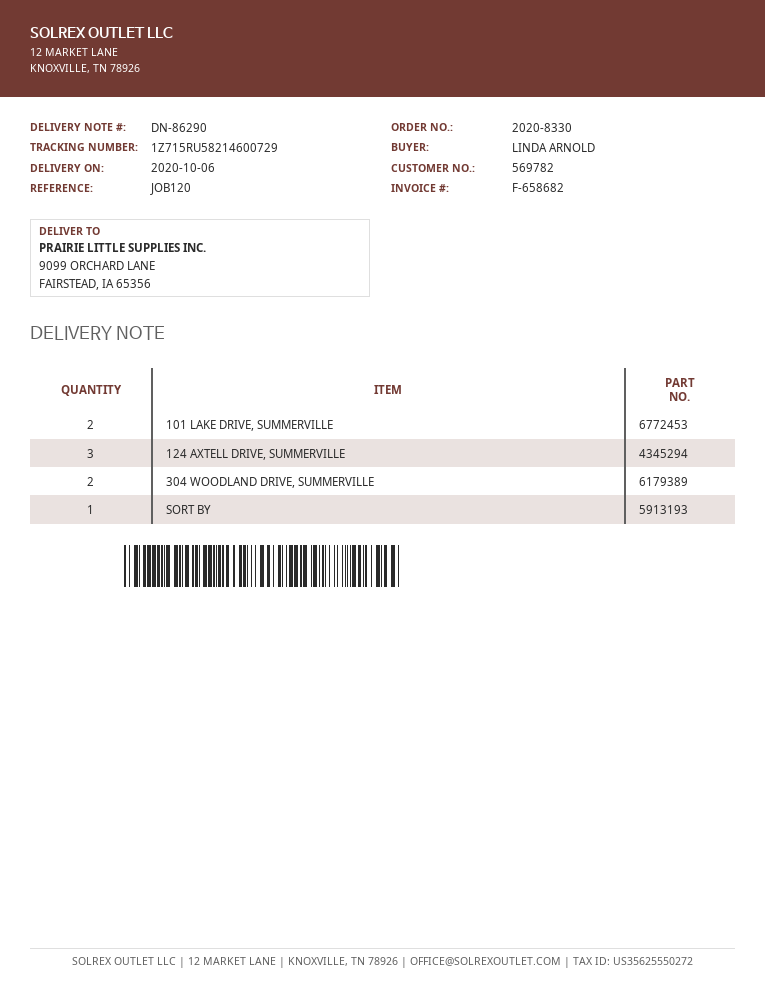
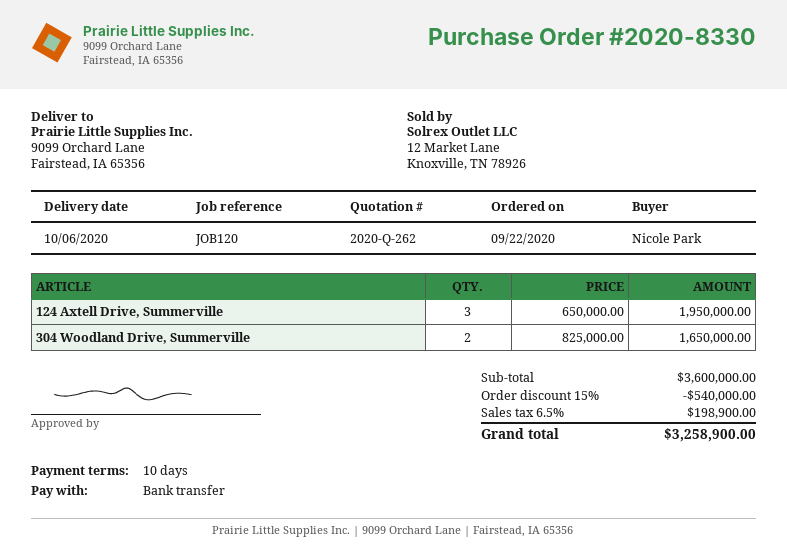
ordered by: LINDA ARNOLD -> Nicole Park
101 LAKE DRIVE, SUMMERVILLE: 2 -> none
SORT BY: 1 -> none

